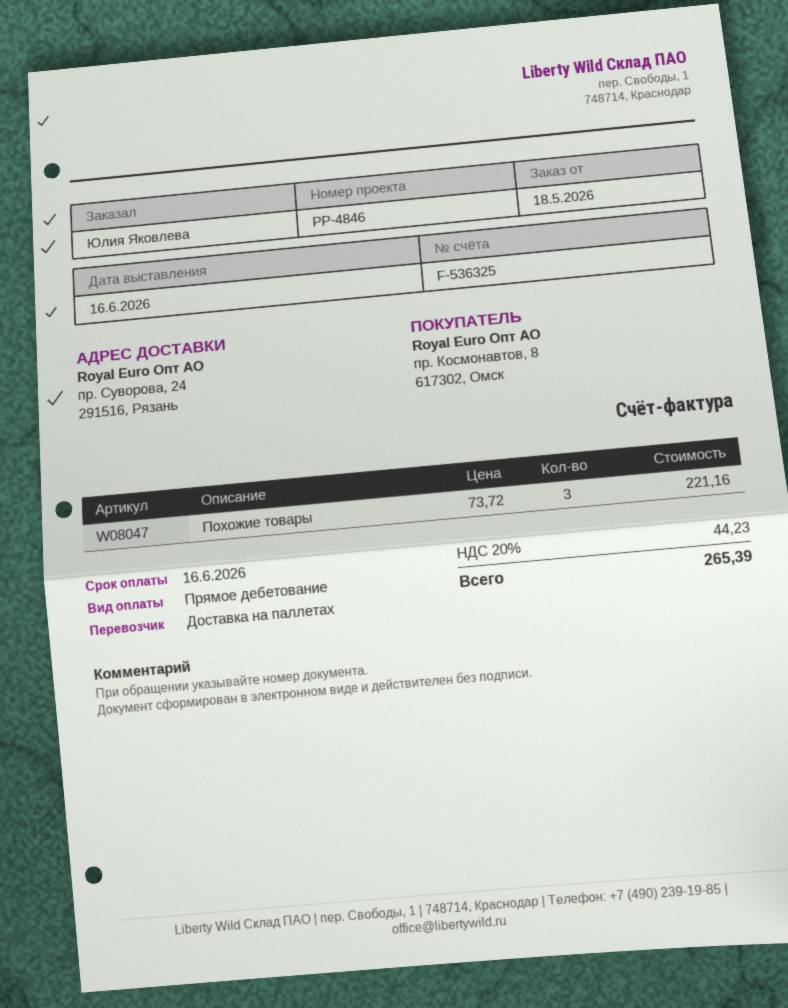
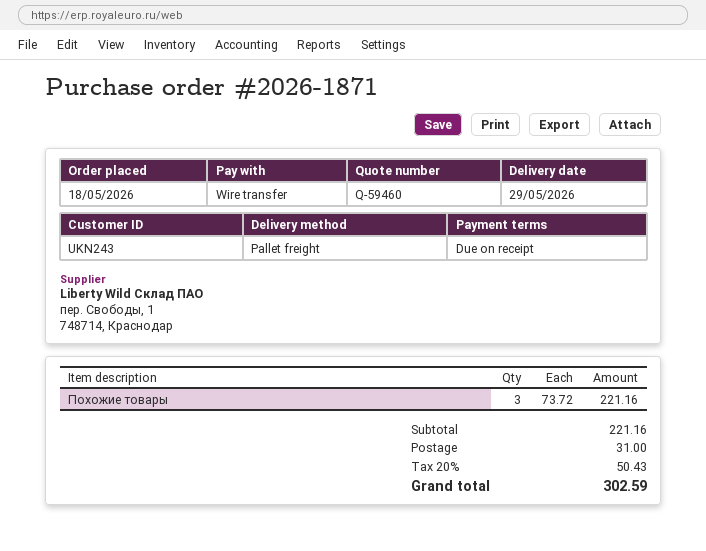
payment method: direct debit -> bank transfer
shipping: none -> 31.00
tax: 20% = 44.23 -> 20% = 50.43
total: 265.39 -> 302.59

